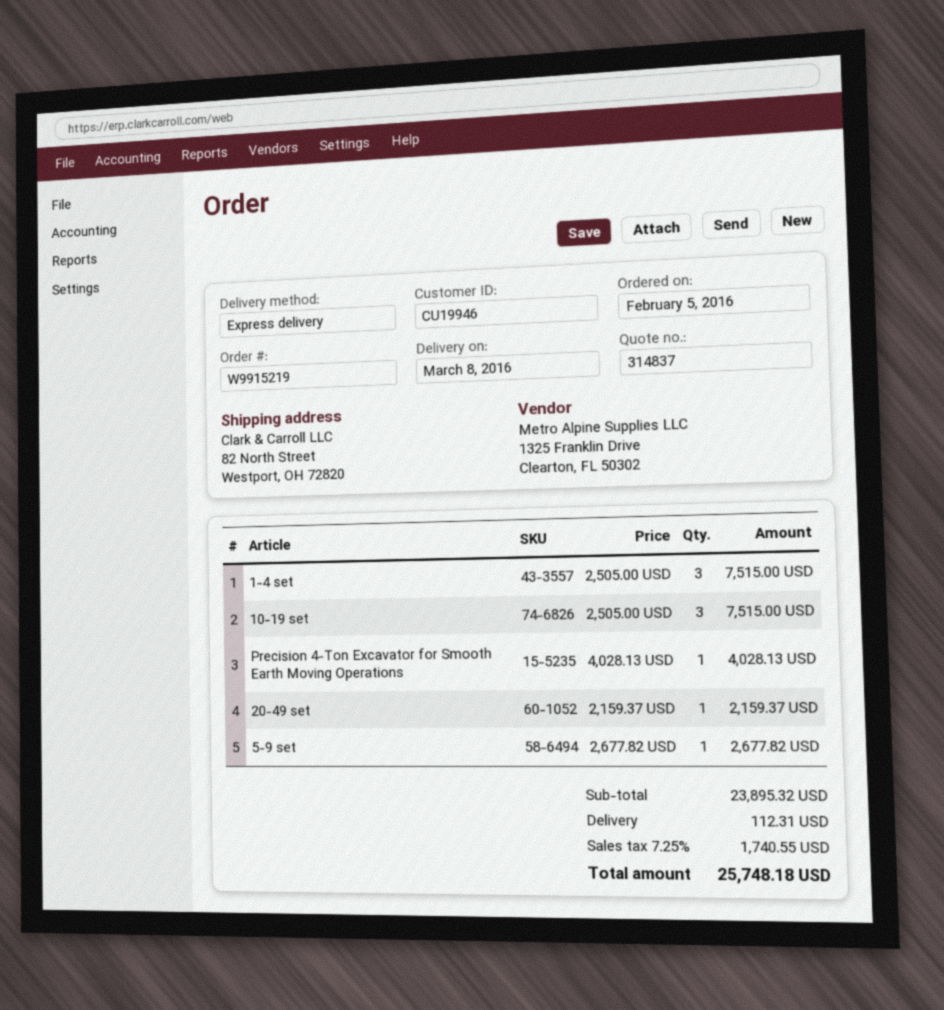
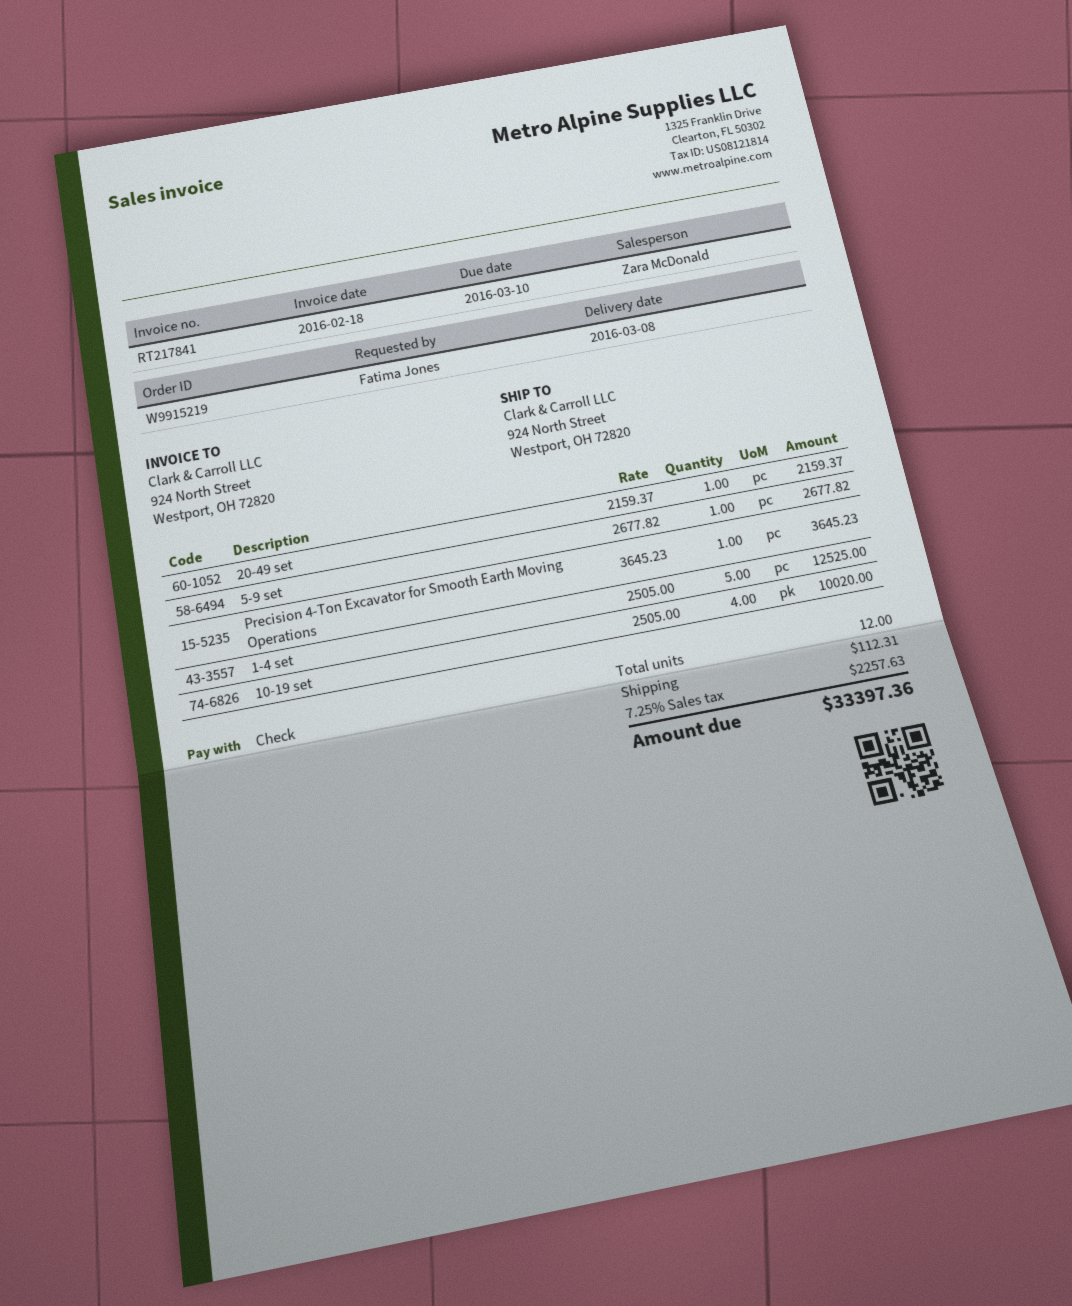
ship to: 82 North Street, Westport, OH 72820 -> 924 North Street, Westport, OH 72820
1-4 set: 3 x 2505.00 = 7515.00 -> 5 x 2505.00 = 12525.00
10-19 set: 3 x 2505.00 = 7515.00 -> 4 x 2505.00 = 10020.00
Precision 4-Ton Excavator for Smooth Earth Moving Operations: 1 x 4028.13 = 4028.13 -> 1 x 3645.23 = 3645.23
tax: 7.25% = 1740.55 -> 7.25% = 2257.63
total: 25748.18 -> 33397.36

